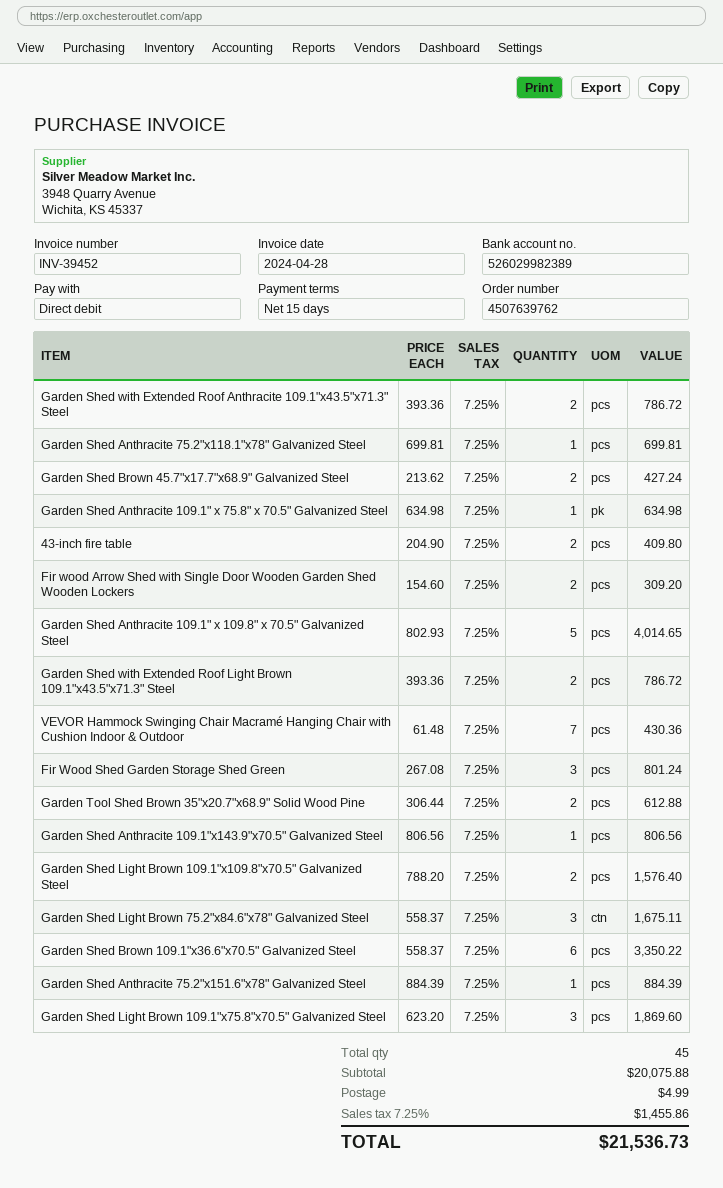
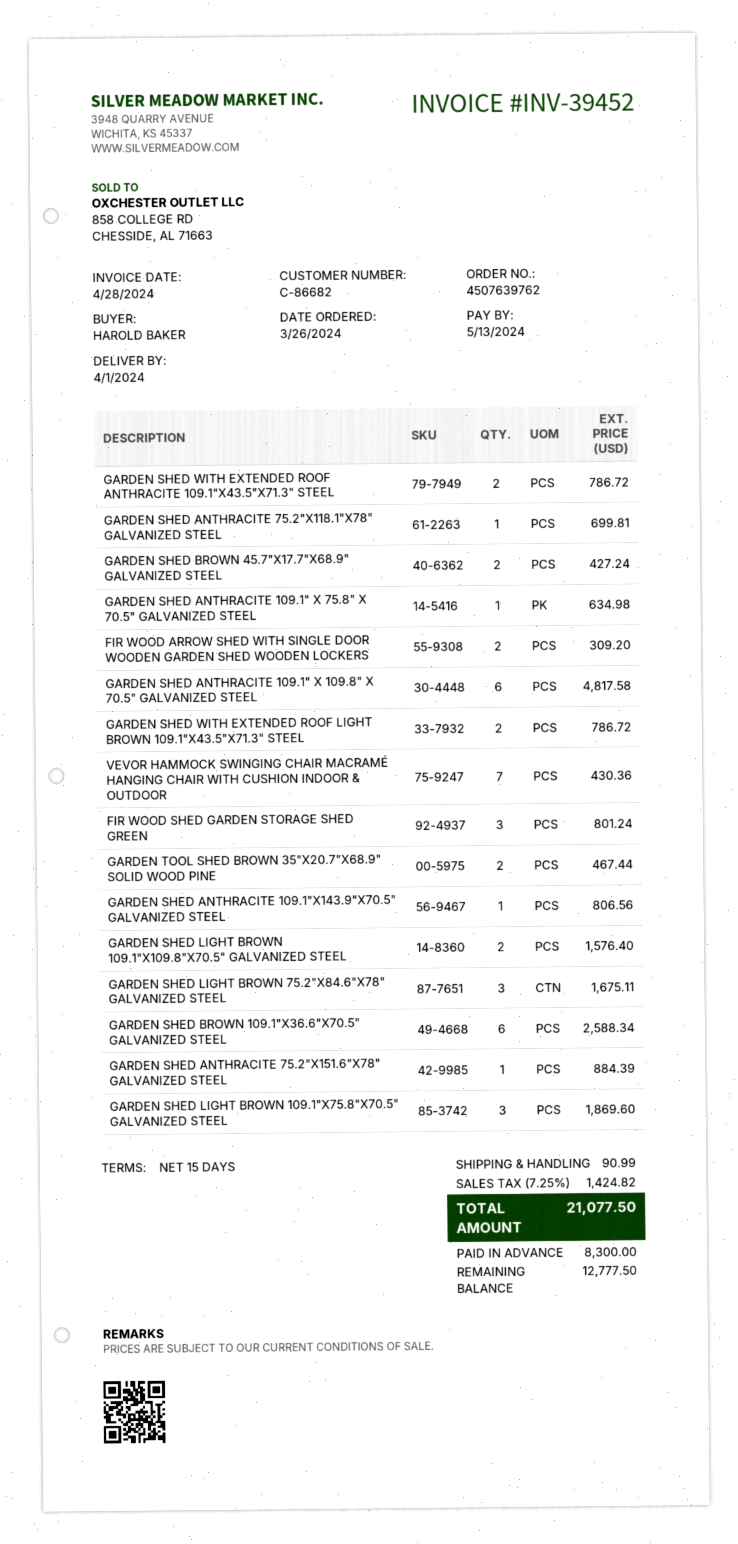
43-inch fire table: 2 for 409.80 -> none
Garden Shed Anthracite 109.1" x 109.8" x 70.5" Galvanized Steel: 5 for 4014.65 -> 6 for 4817.58
Garden Tool Shed Brown 35"x20.7"x68.9" Solid Wood Pine: 2 for 612.88 -> 2 for 467.44
Garden Shed Brown 109.1"x36.6"x70.5" Galvanized Steel: 6 for 3350.22 -> 6 for 2588.34
shipping: 4.99 -> 90.99
tax: 7.25% = 1455.86 -> 7.25% = 1424.82
total: 21536.73 -> 21077.50

